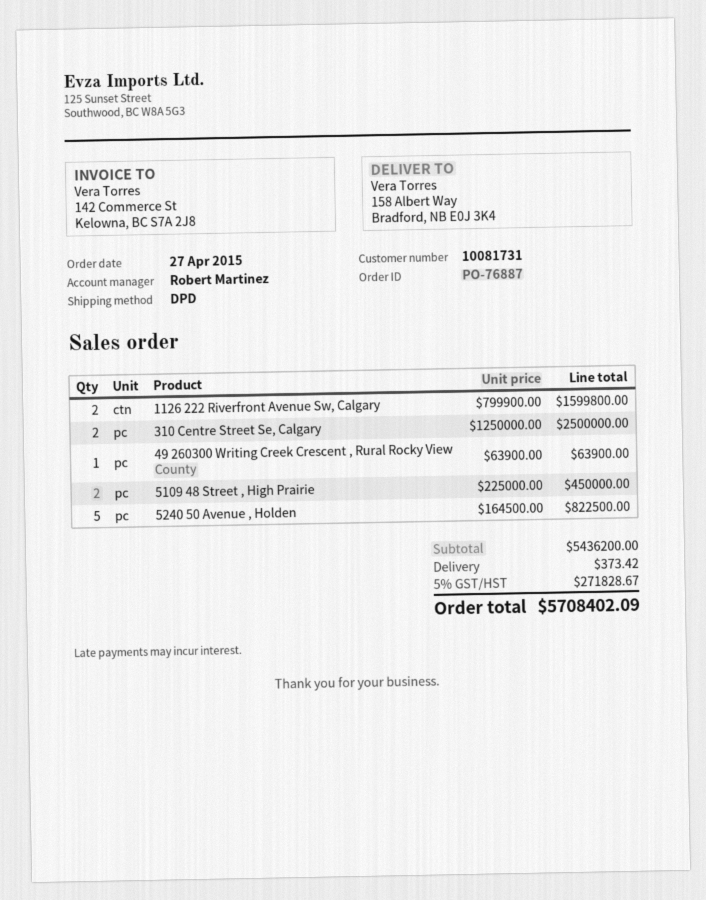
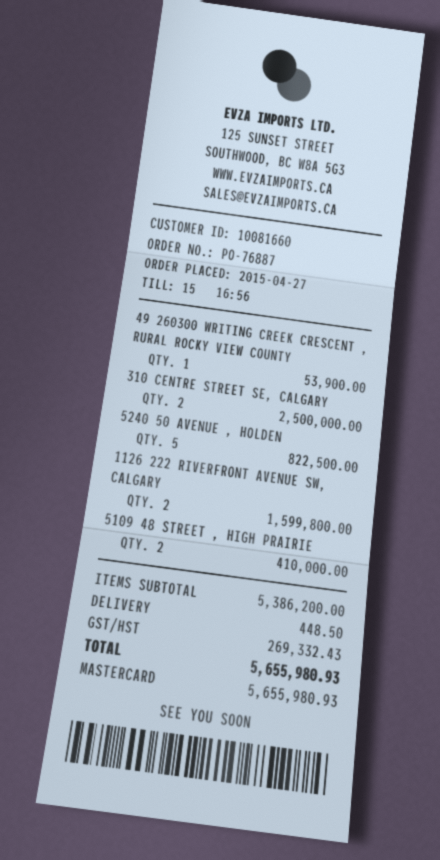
customer number: 10081731 -> 10081660
49 260300 Writing Creek Crescent , Rural Rocky View County: 1 for 63900.00 -> 1 for 53900.00
5109 48 Street , High Prairie: 2 for 450000.00 -> 2 for 410000.00
subtotal: 5436200.00 -> 5386200.00
shipping: 373.42 -> 448.50
tax: 271828.67 -> 269332.43
total: 5708402.09 -> 5655980.93

